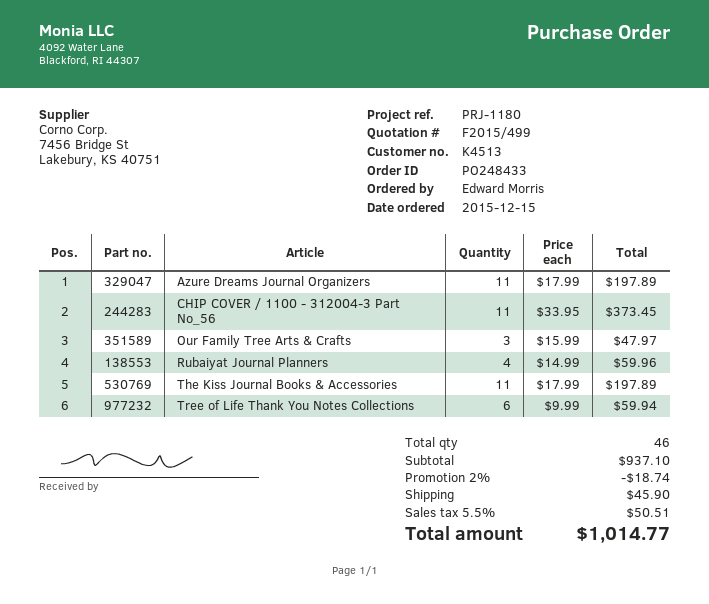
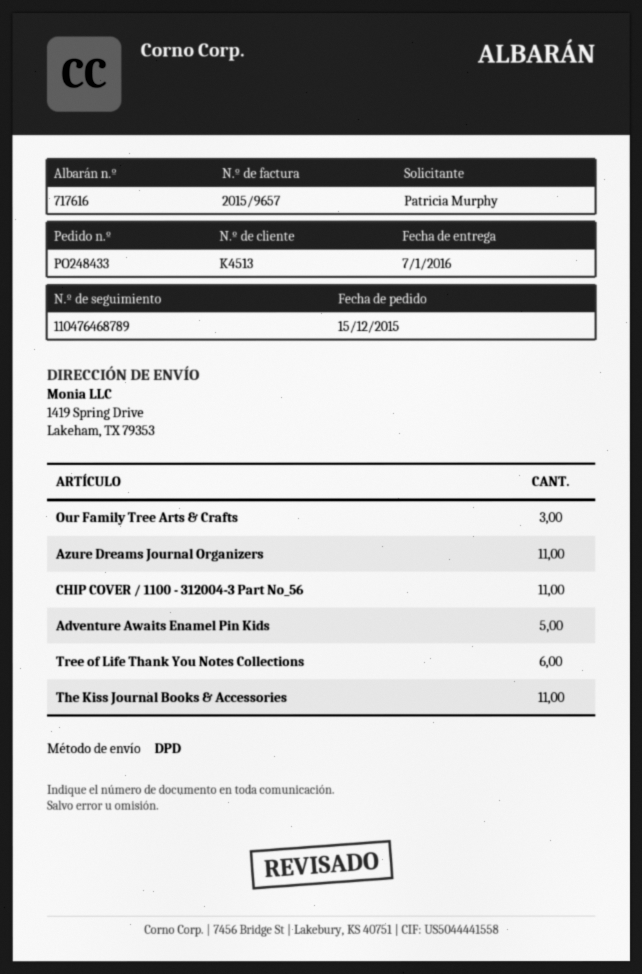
ordered by: Edward Morris -> Patricia Murphy
Rubaiyat Journal Planners: 4 -> none
Adventure Awaits Enamel Pin Kids: none -> 5

